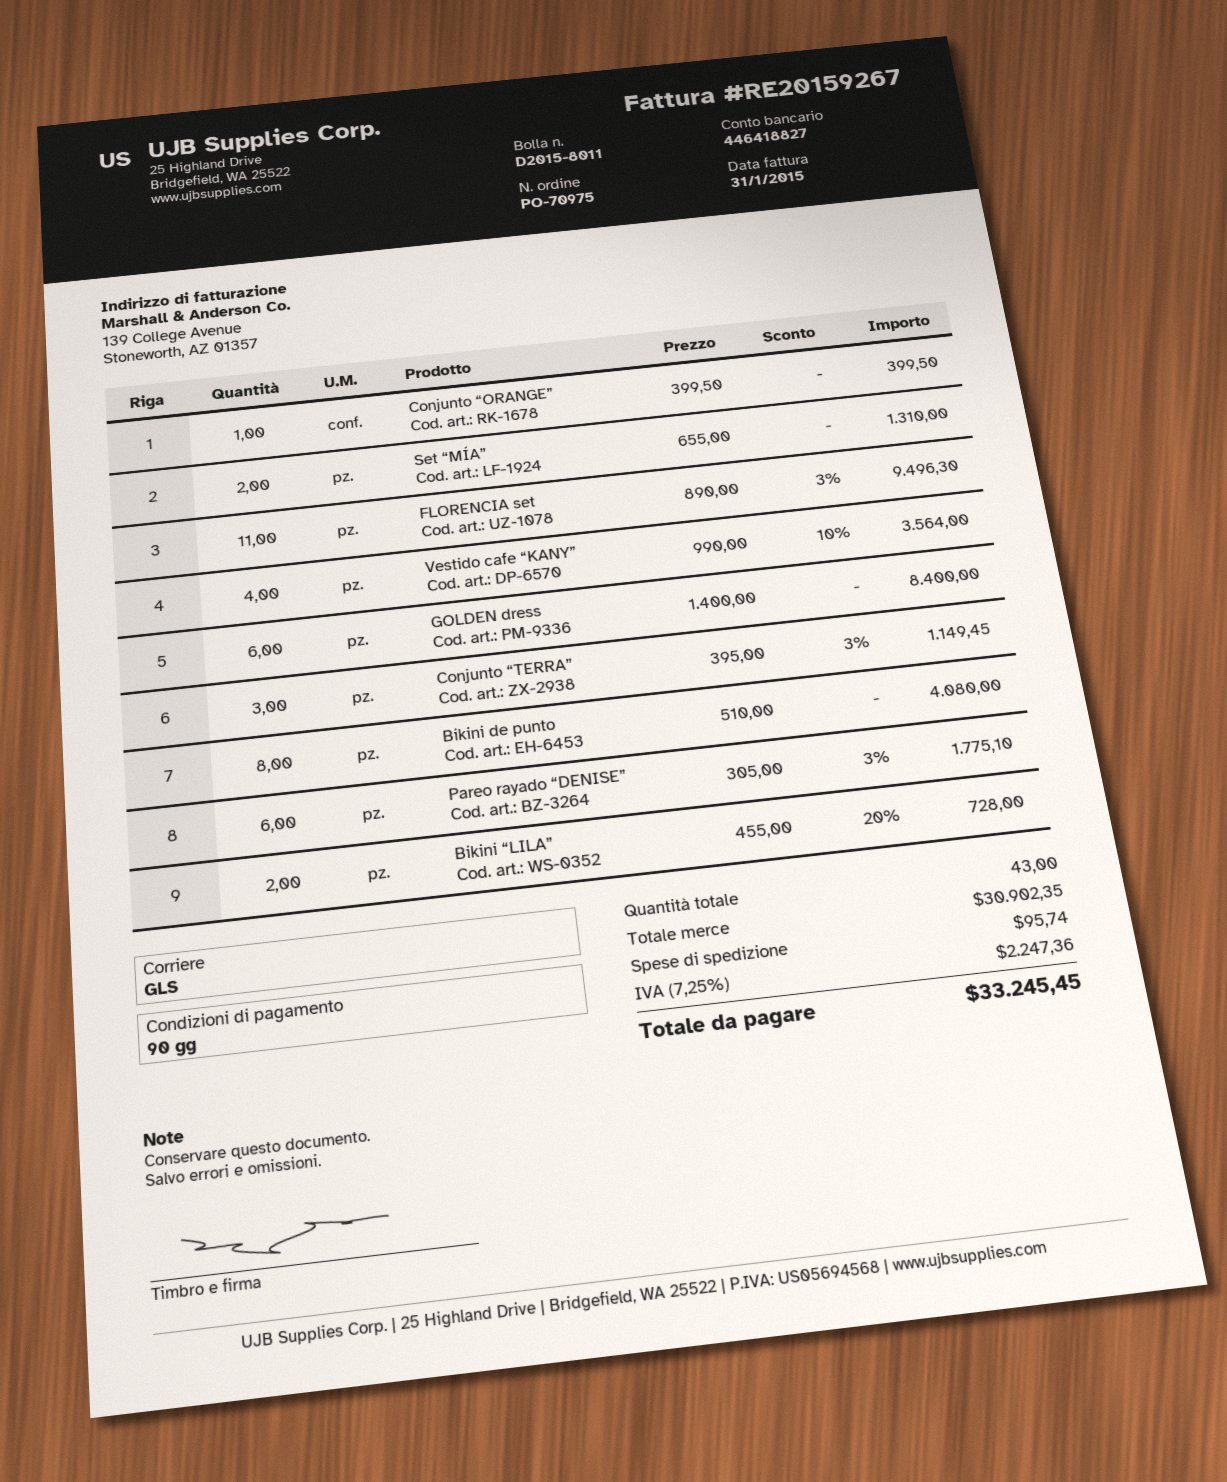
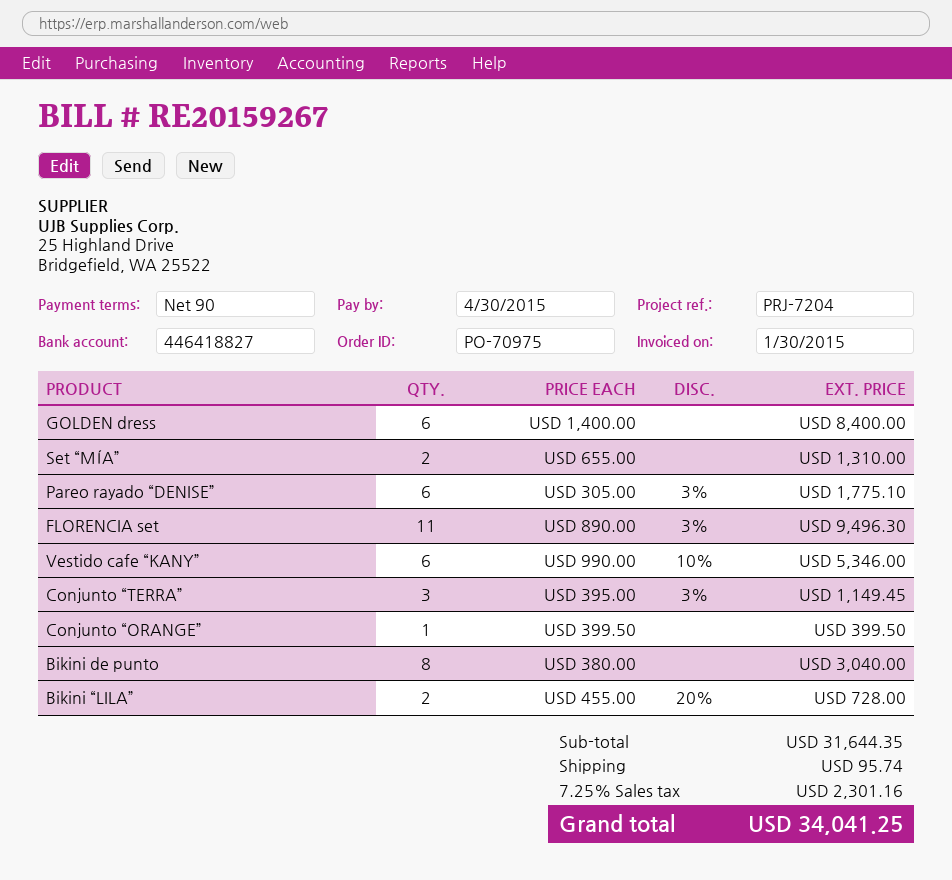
invoice date: 2015-01-31 -> 2015-01-30
Vestido cafe “KANY”: 4 x 990.00 - 10% = 3564.00 -> 6 x 990.00 - 10% = 5346.00
Bikini de punto: 8 x 510.00 = 4080.00 -> 8 x 380.00 = 3040.00
subtotal: 30902.35 -> 31644.35
tax: 7.25% = 2247.36 -> 7.25% = 2301.16
total: 33245.45 -> 34041.25

